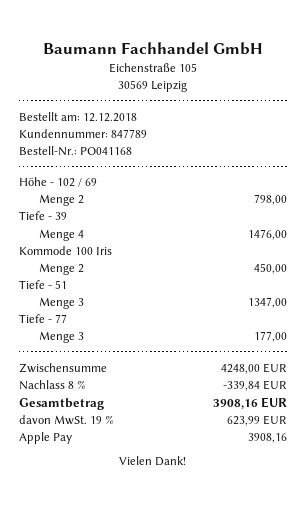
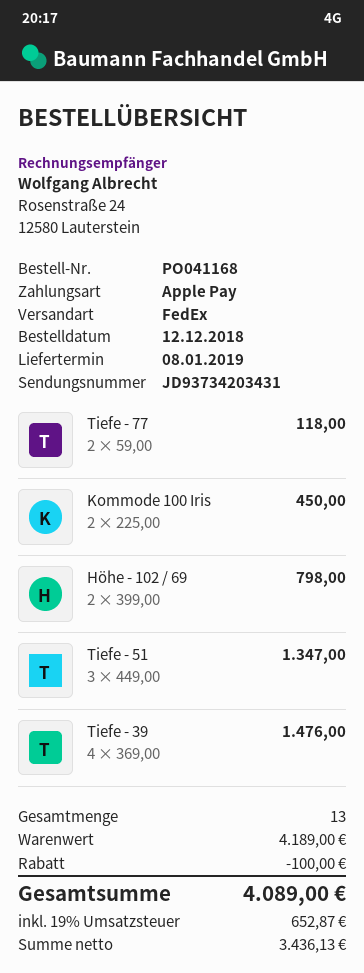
Tiefe - 77: 3 for 177.00 -> 2 for 118.00
subtotal: 4248.00 -> 4189.00
discount: 339.84 -> 100.00
tax: 19% = 623.99 -> 19% = 652.87
total: 3908.16 -> 4089.00

